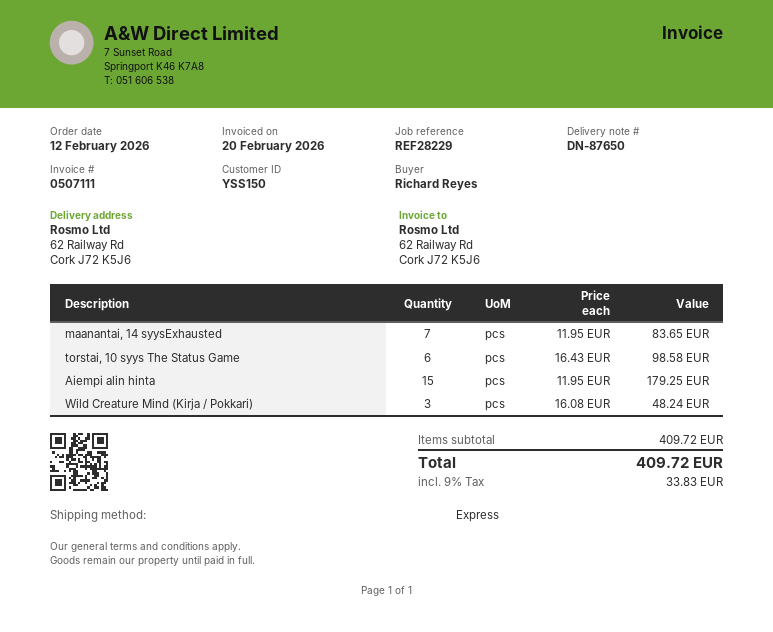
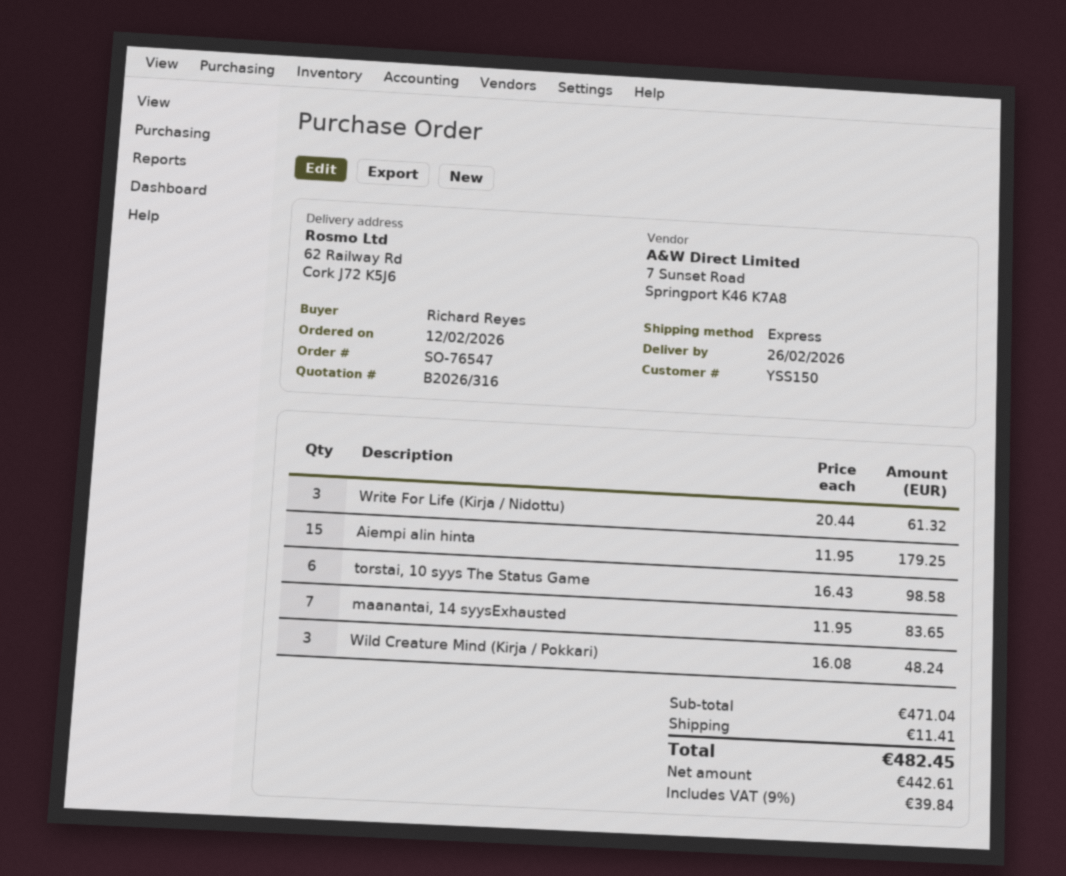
Write For Life (Kirja / Nidottu): none -> 3 x 20.44 = 61.32
subtotal: 409.72 -> 471.04
shipping: none -> 11.41
tax: 9% = 33.83 -> 9% = 39.84
total: 409.72 -> 482.45

